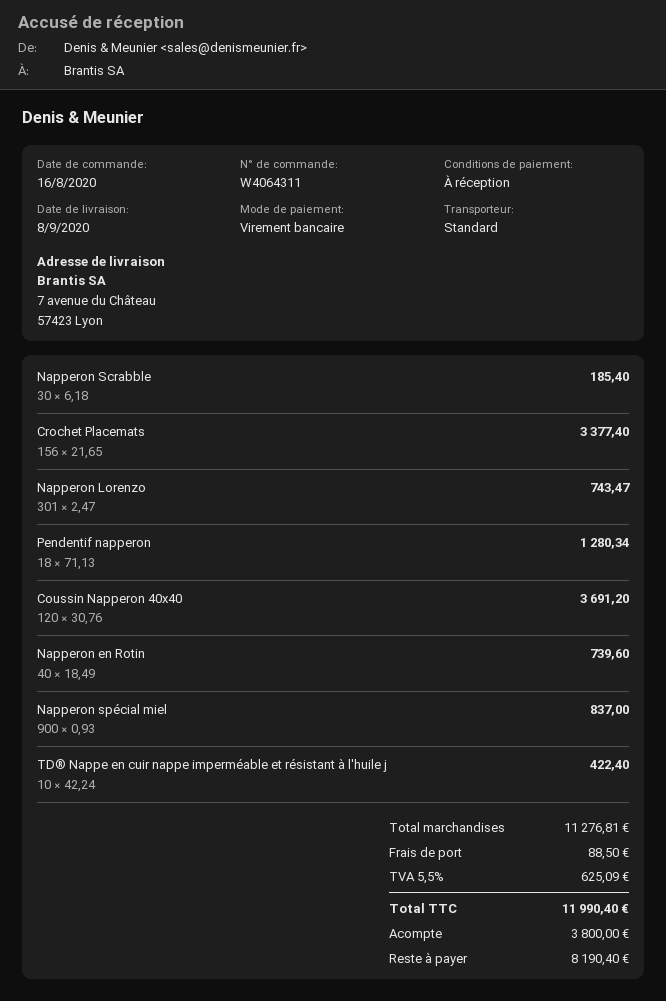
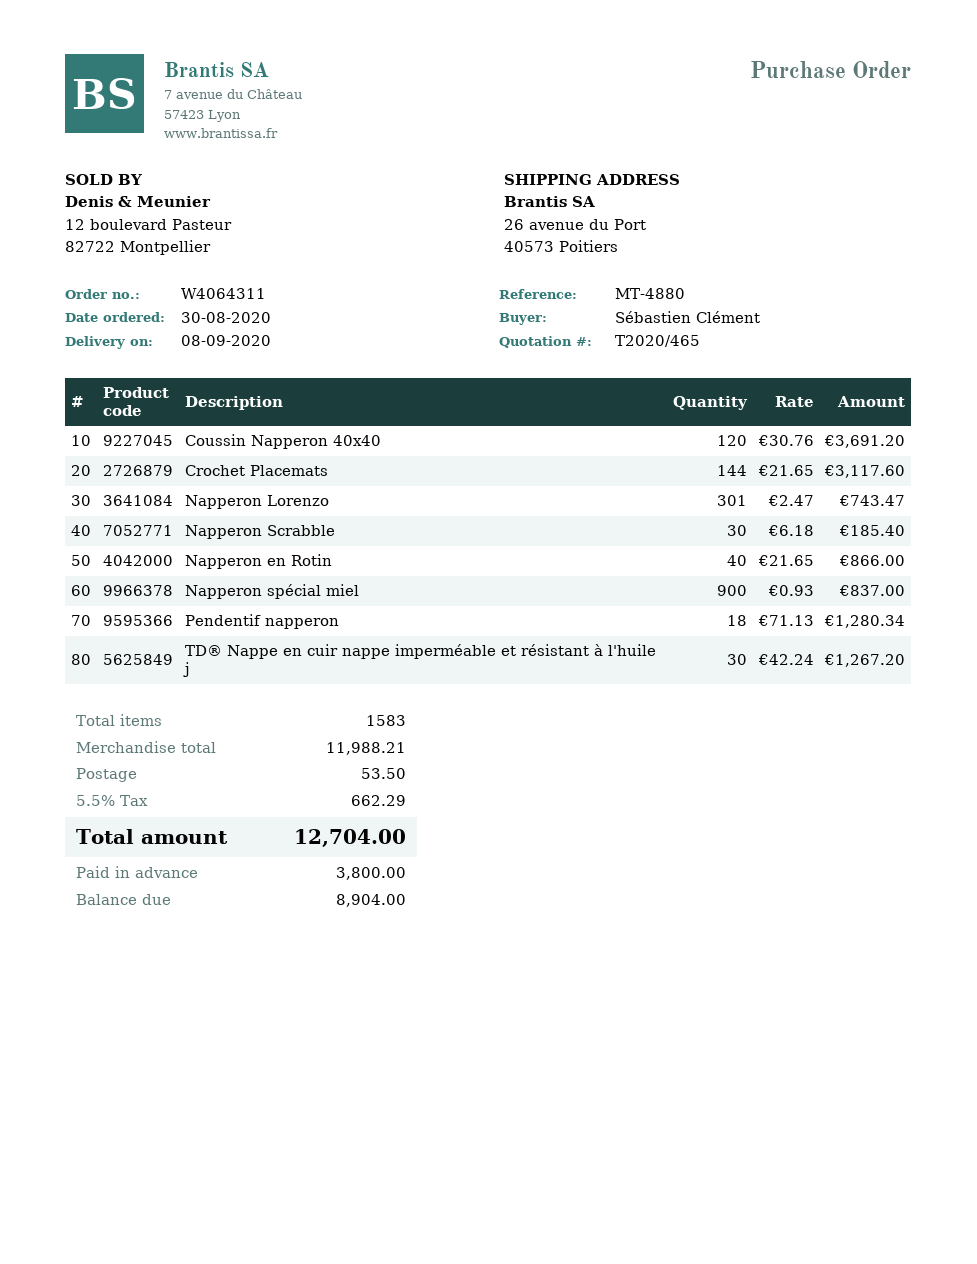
order date: 2020-08-16 -> 2020-08-30
ship to: 7 avenue du Château, 57423 Lyon -> 26 avenue du Port, 40573 Poitiers
Crochet Placemats: 156 x 21.65 = 3377.40 -> 144 x 21.65 = 3117.60
Napperon en Rotin: 40 x 18.49 = 739.60 -> 40 x 21.65 = 866.00
TD® Nappe en cuir nappe imperméable et résistant à l'huile j: 10 x 42.24 = 422.40 -> 30 x 42.24 = 1267.20
subtotal: 11276.81 -> 11988.21
shipping: 88.50 -> 53.50
tax: 5.5% = 625.09 -> 5.5% = 662.29
total: 11990.40 -> 12704.00
balance: 8190.40 -> 8904.00

